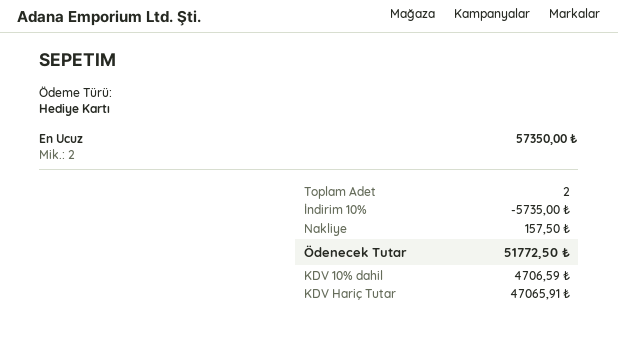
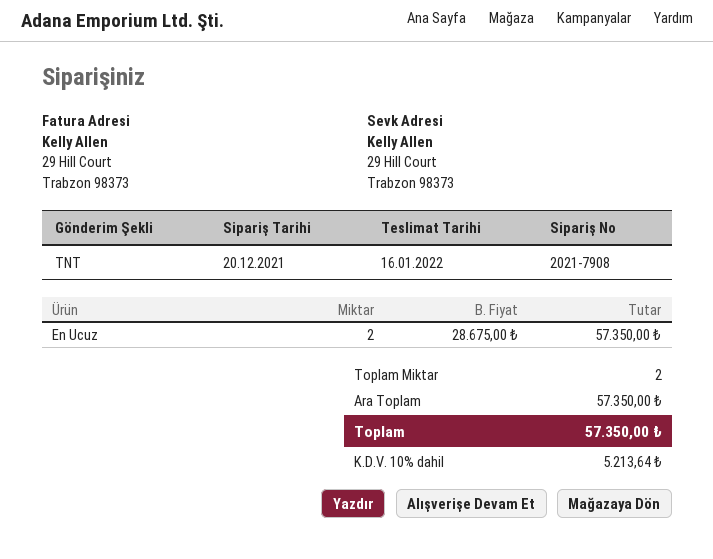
discount: 10% = 5735.00 -> none
shipping: 157.50 -> none
tax: 10% = 4706.59 -> 10% = 5213.64
total: 51772.50 -> 57350.00

